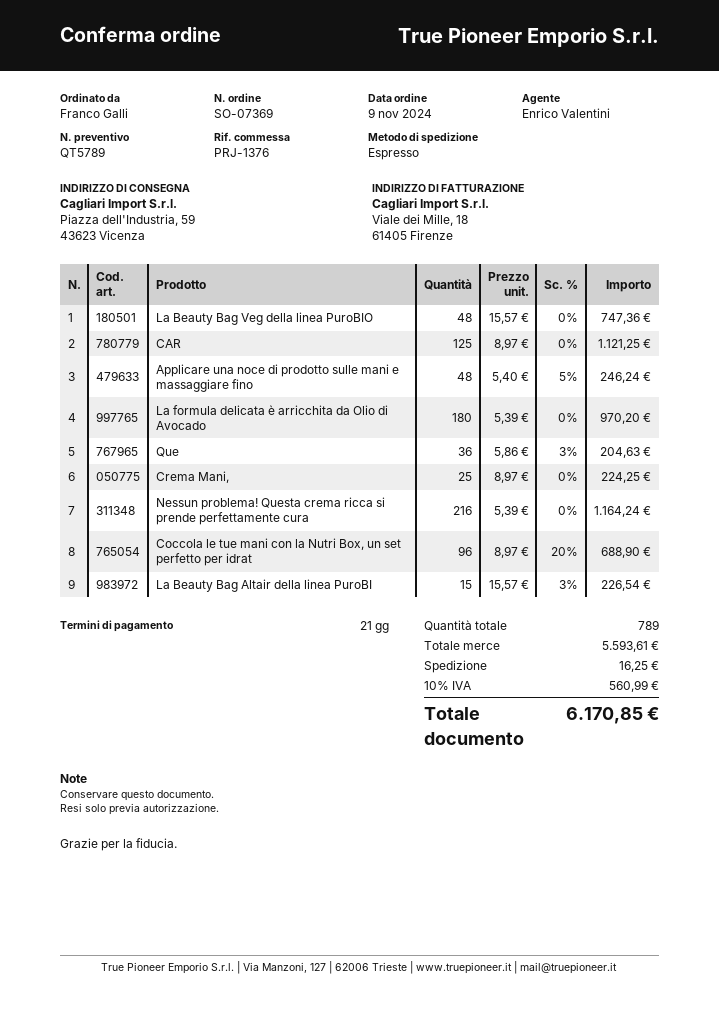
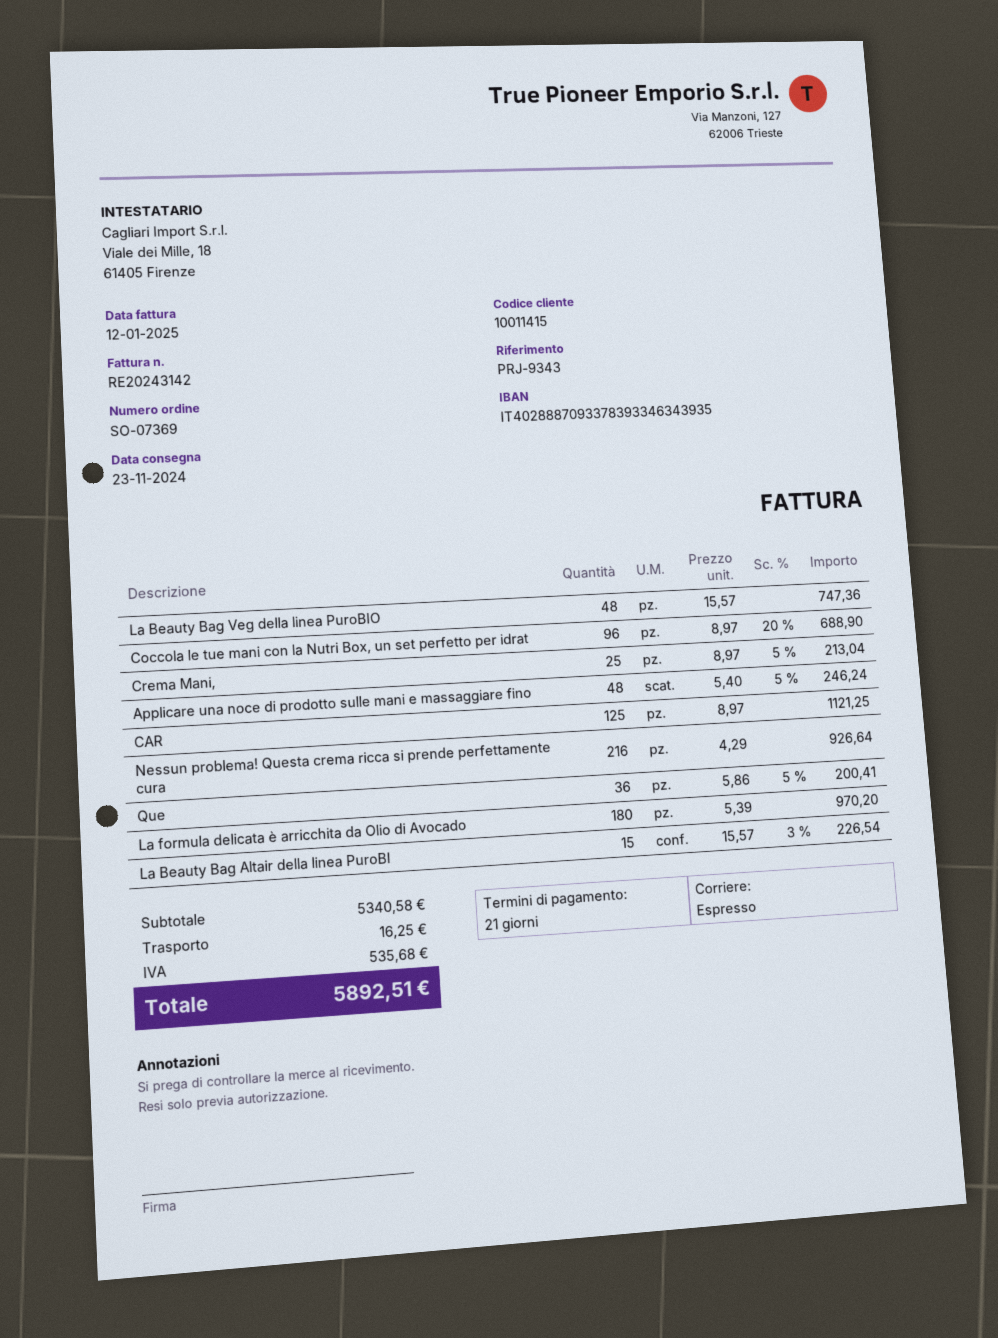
reference: PRJ-1376 -> PRJ-9343
Que: 36 x 5.86 - 3% = 204.63 -> 36 x 5.86 - 5% = 200.41
Crema Mani,: 25 x 8.97 = 224.25 -> 25 x 8.97 - 5% = 213.04
Nessun problema! Questa crema ricca si prende perfettamente cura: 216 x 5.39 = 1164.24 -> 216 x 4.29 = 926.64
subtotal: 5593.61 -> 5340.58
tax: 560.99 -> 535.68
total: 6170.85 -> 5892.51

